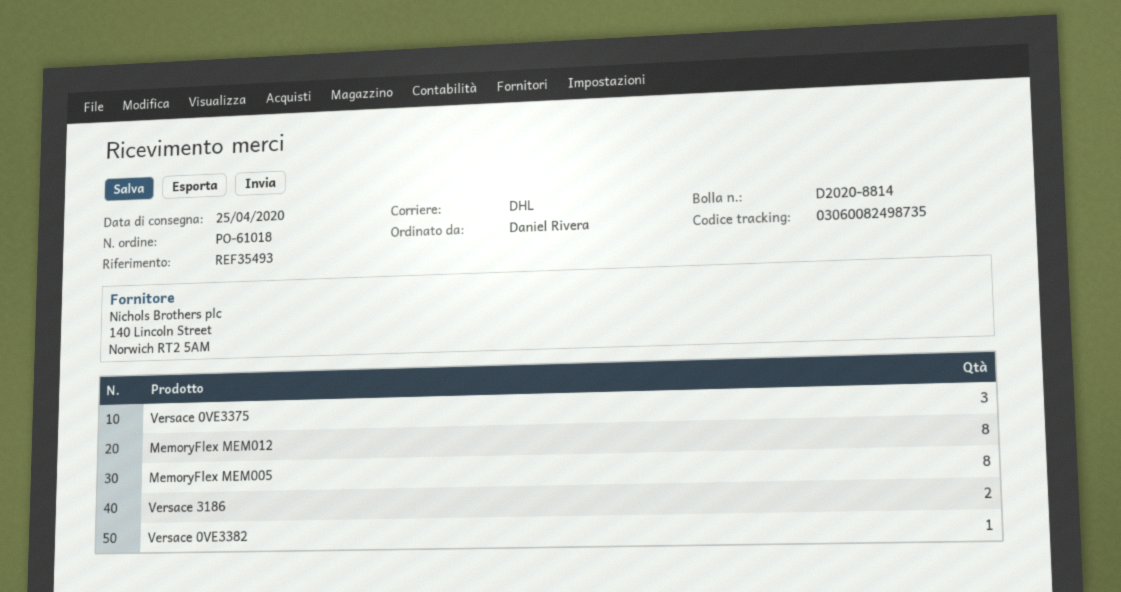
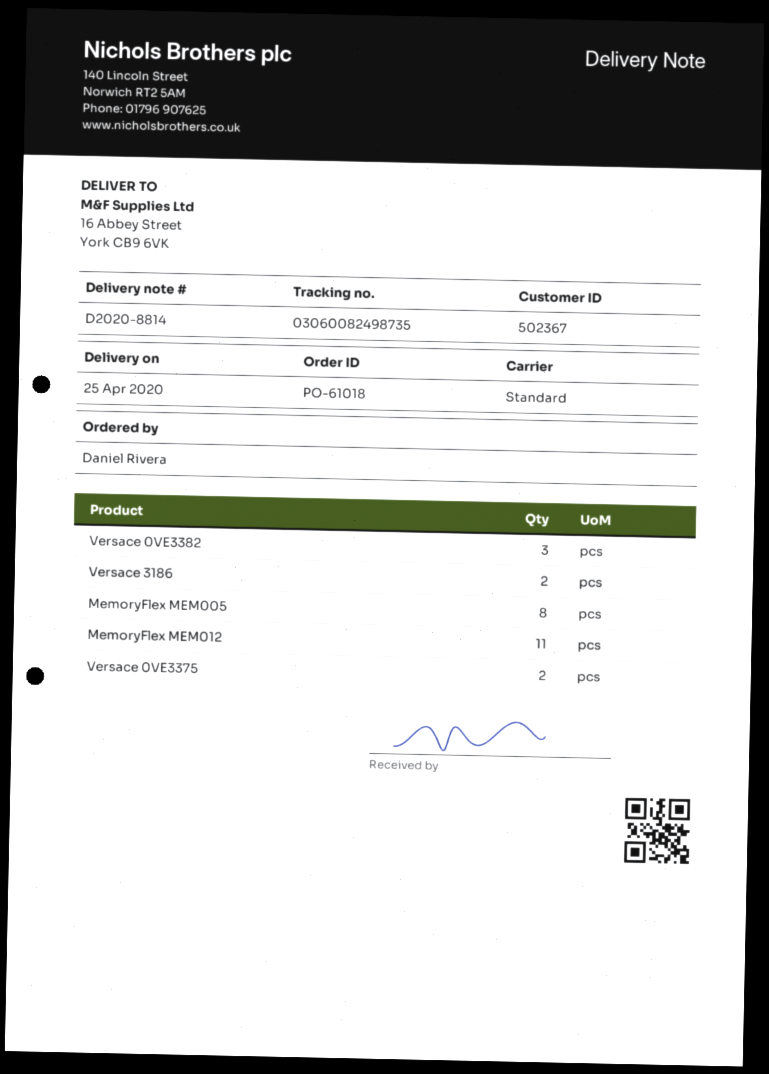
shipping method: DHL -> standard
Versace 0VE3375: 3 -> 2
MemoryFlex MEM012: 8 -> 11
Versace 0VE3382: 1 -> 3

